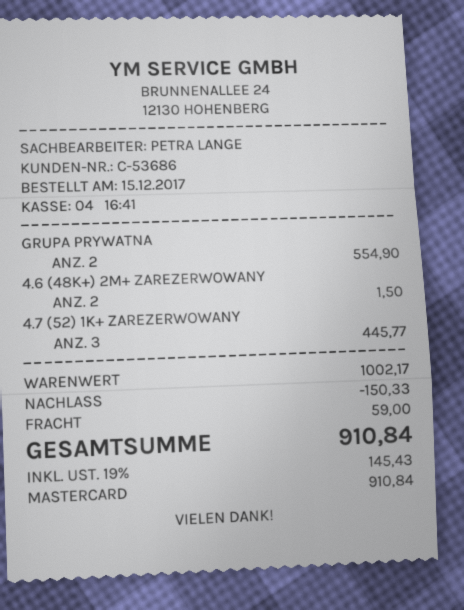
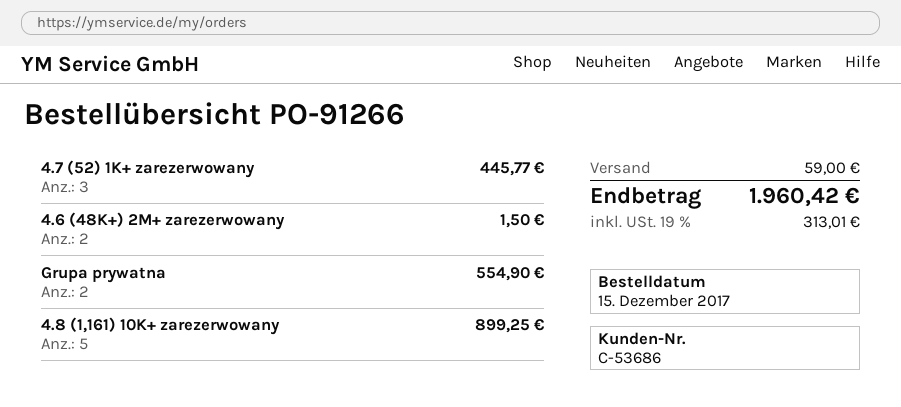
4.8 (1,161) 10K+ zarezerwowany: none -> 5 for 899.25
discount: 150.33 -> none
tax: 19% = 145.43 -> 19% = 313.01
total: 910.84 -> 1960.42

